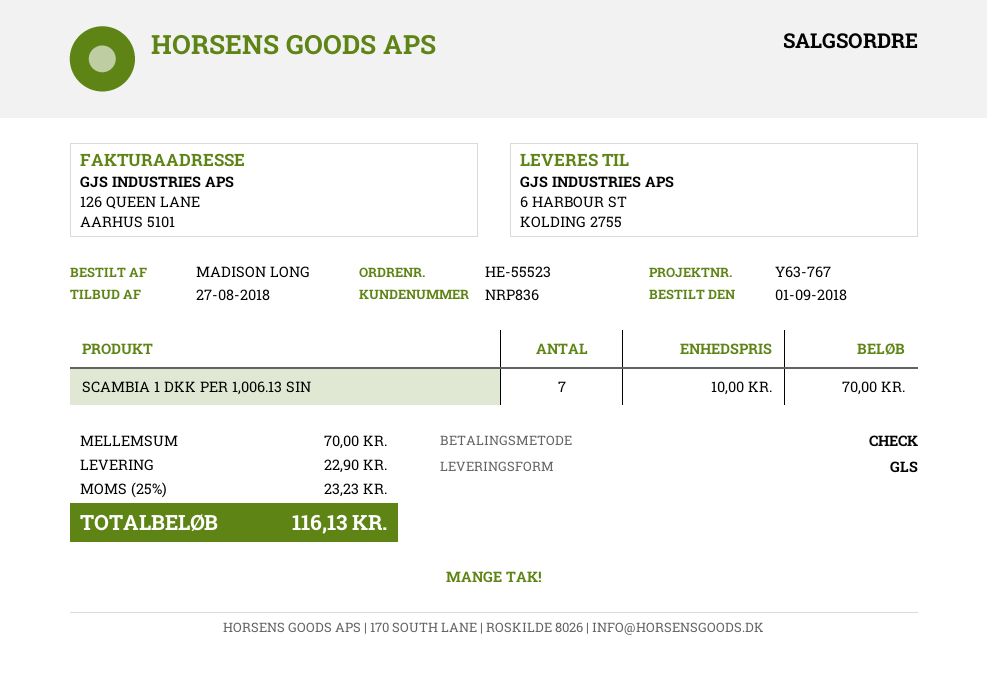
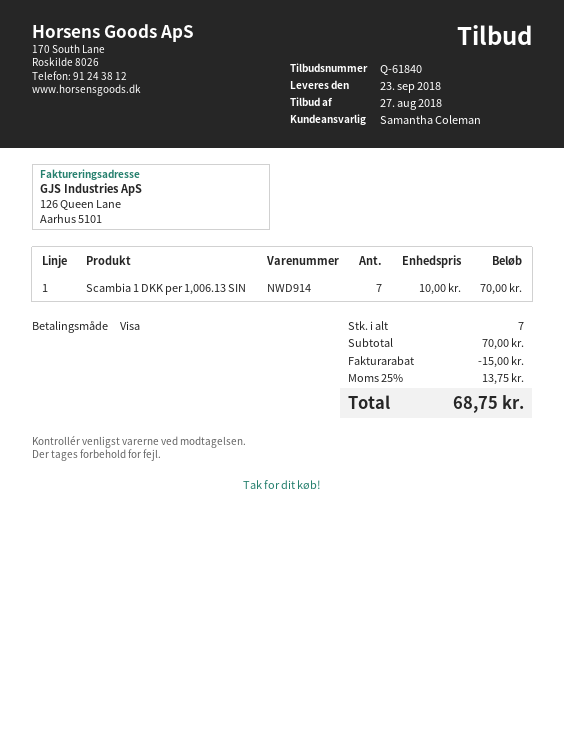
payment method: cheque -> Visa
discount: none -> 15.00
shipping: 22.90 -> none
tax: 25% = 23.23 -> 25% = 13.75
total: 116.13 -> 68.75

